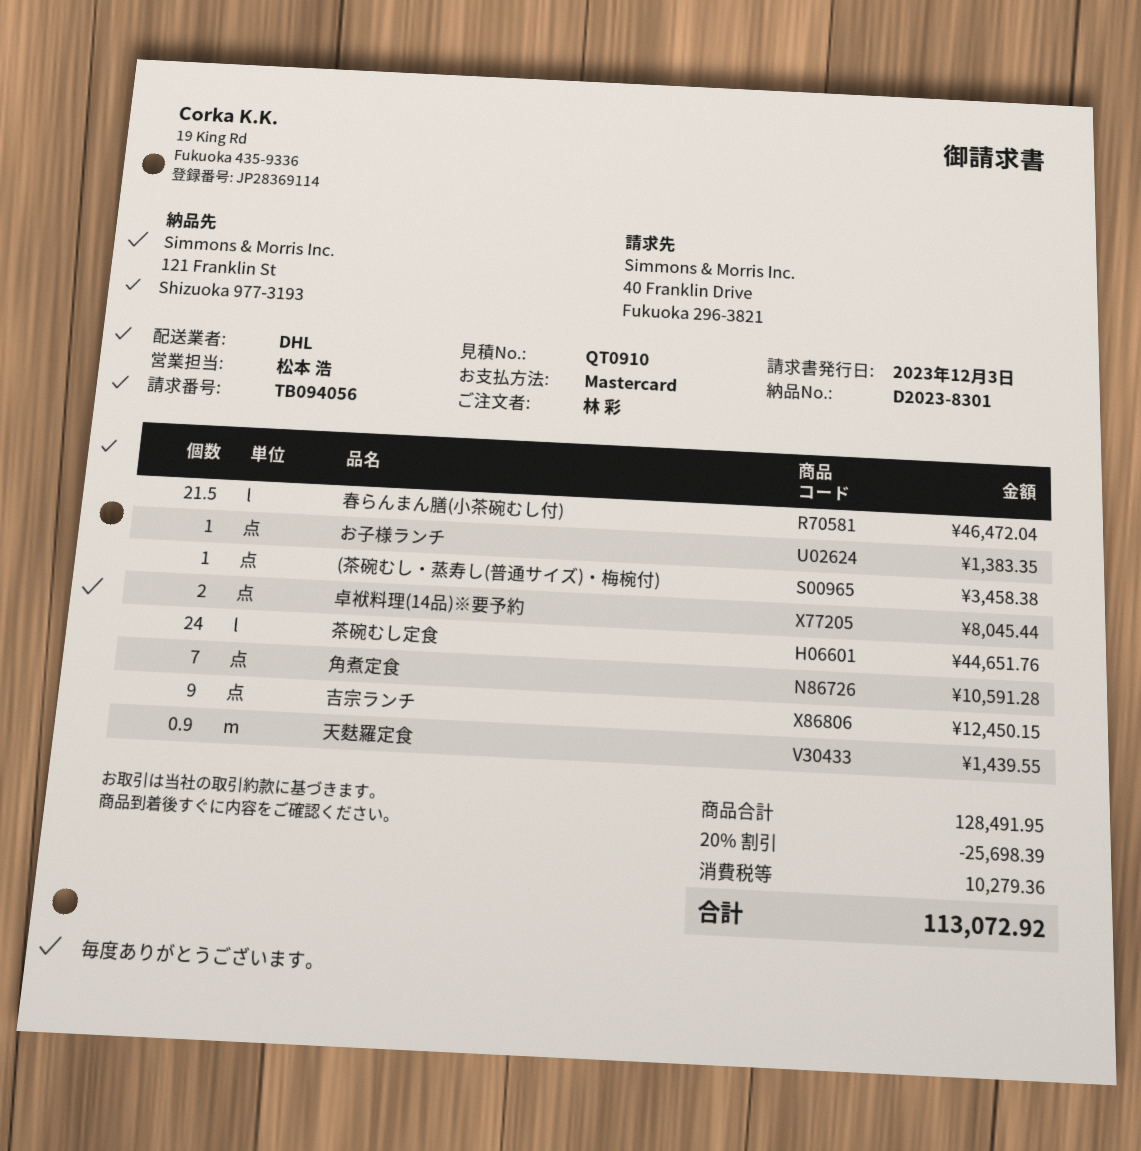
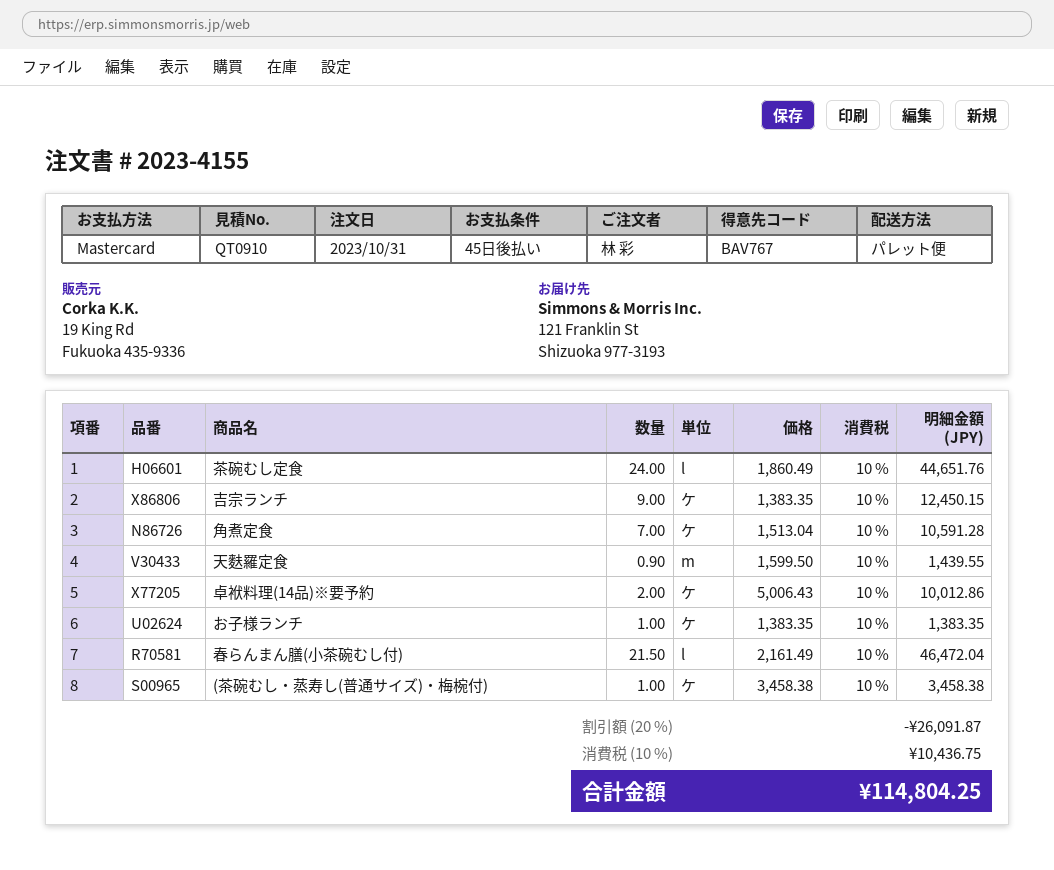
shipping method: DHL -> pallet freight
卓袱料理(14品)※要予約: 2 for 8045.44 -> 2 for 10012.86
discount: 20% = 25698.39 -> 20% = 26091.87
tax: 10279.36 -> 10436.75
total: 113072.92 -> 114804.25

